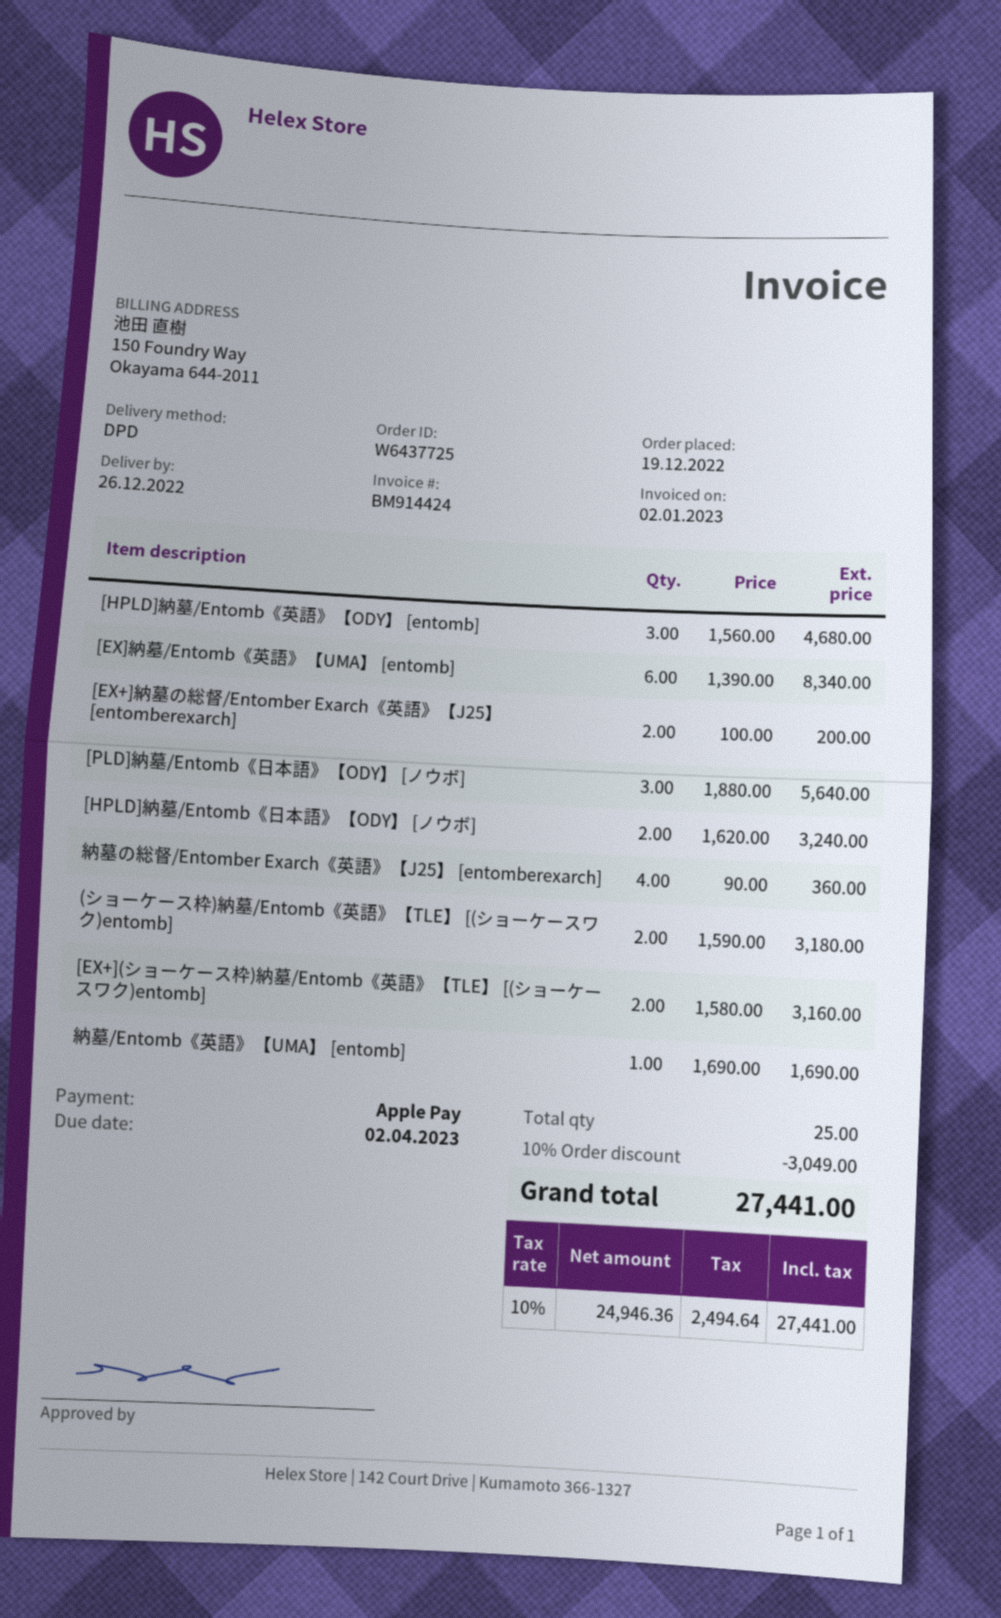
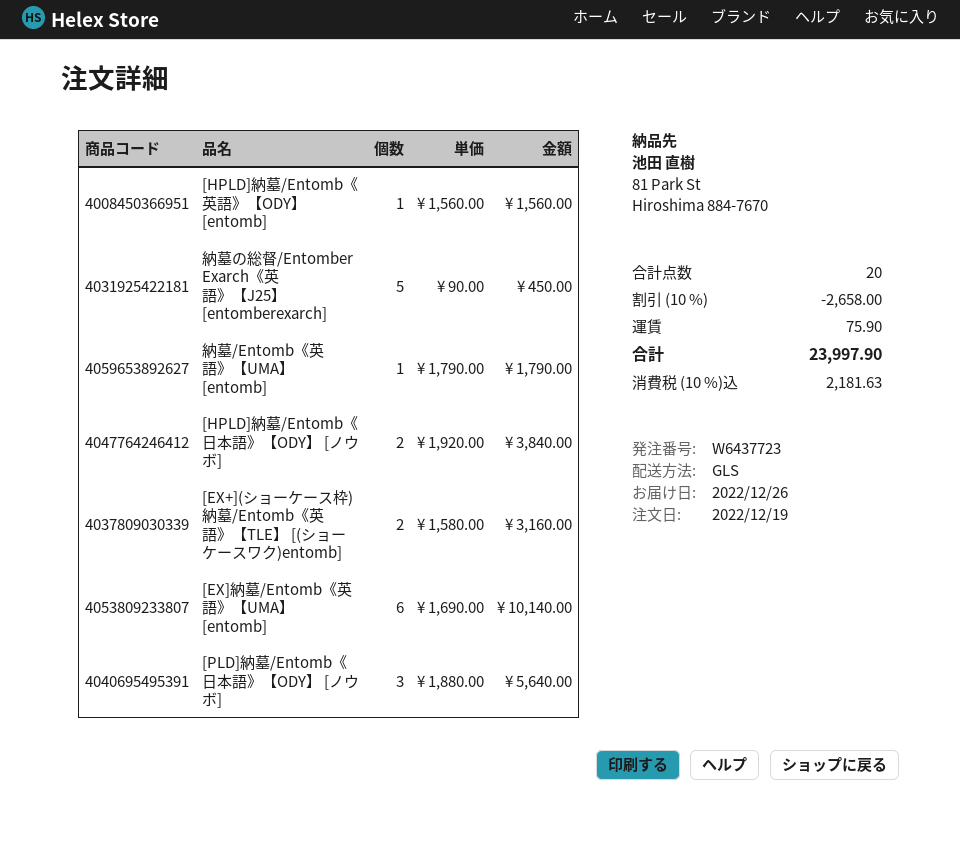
order number: W6437725 -> W6437723
shipping method: DPD -> GLS
[HPLD]納墓/Entomb《英語》【ODY】 [entomb]: 3 x 1560.00 = 4680.00 -> 1 x 1560.00 = 1560.00
[EX]納墓/Entomb《英語》【UMA】 [entomb]: 6 x 1390.00 = 8340.00 -> 6 x 1690.00 = 10140.00
[EX+]納墓の総督/Entomber Exarch《英語》【J25】 [entomberexarch]: 2 x 100.00 = 200.00 -> none
[HPLD]納墓/Entomb《日本語》【ODY】 [ノウボ]: 2 x 1620.00 = 3240.00 -> 2 x 1920.00 = 3840.00
納墓の総督/Entomber Exarch《英語》【J25】 [entomberexarch]: 4 x 90.00 = 360.00 -> 5 x 90.00 = 450.00
(ショーケース枠)納墓/Entomb《英語》【TLE】 [(ショーケースワク)entomb]: 2 x 1590.00 = 3180.00 -> none
納墓/Entomb《英語》【UMA】 [entomb]: 1 x 1690.00 = 1690.00 -> 1 x 1790.00 = 1790.00
total quantity: 25 -> 20
discount: 10% = 3049.00 -> 10% = 2658.00
shipping: none -> 75.90
tax: 10% = 2494.64 -> 10% = 2181.63
total: 27441.00 -> 23997.90

